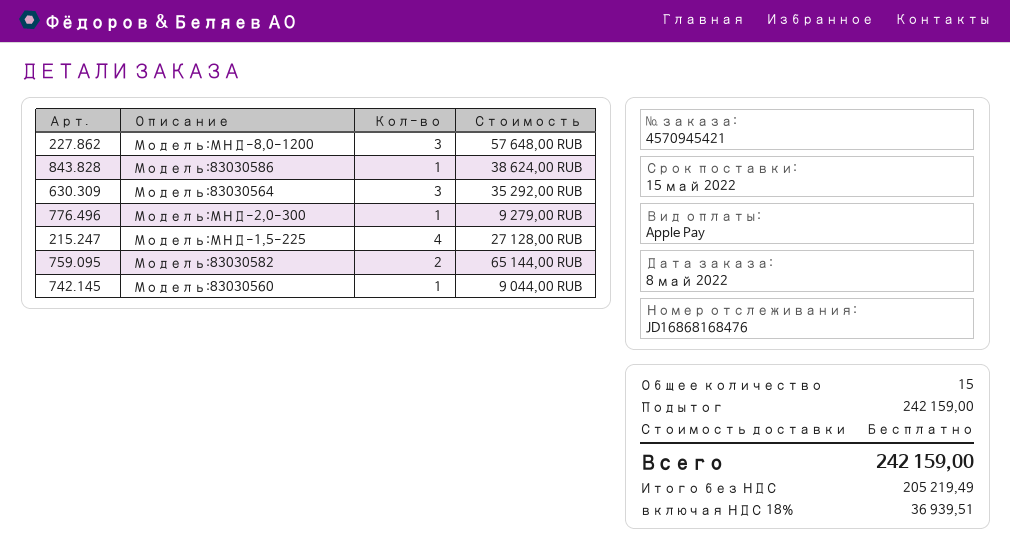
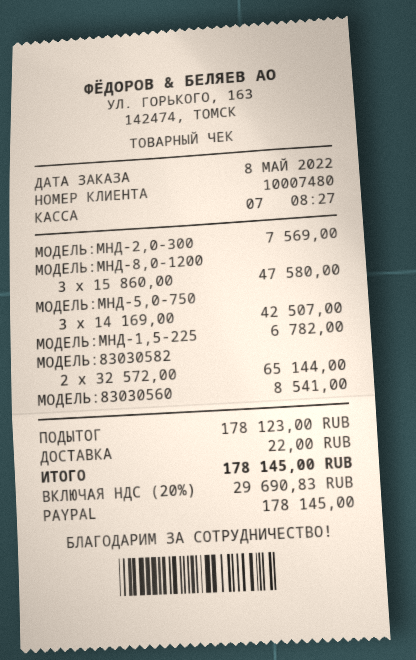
payment method: Apple Pay -> PayPal
Модель:МНД-8,0-1200: 3 for 57648.00 -> 3 for 47580.00
Модель:83030586: 1 for 38624.00 -> none
Модель:83030564: 3 for 35292.00 -> none
Модель:МНД-2,0-300: 1 for 9279.00 -> 1 for 7569.00
Модель:МНД-1,5-225: 4 for 27128.00 -> 1 for 6782.00
Модель:83030560: 1 for 9044.00 -> 1 for 8541.00
МОДЕЛЬ:МНД-5,0-750: none -> 3 for 42507.00
subtotal: 242159.00 -> 178123.00
shipping: 0.00 -> 22.00
tax: 18% = 36939.51 -> 20% = 29690.83
total: 242159.00 -> 178145.00

